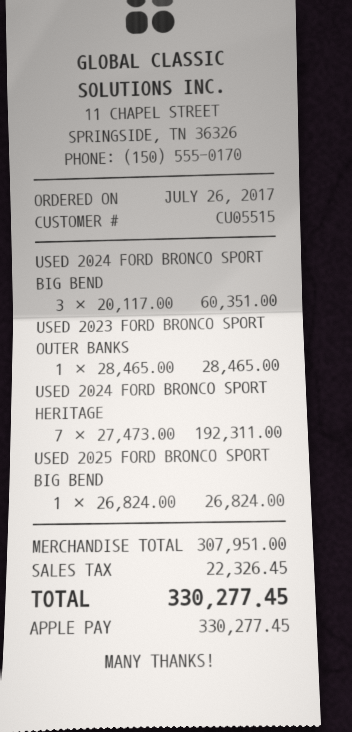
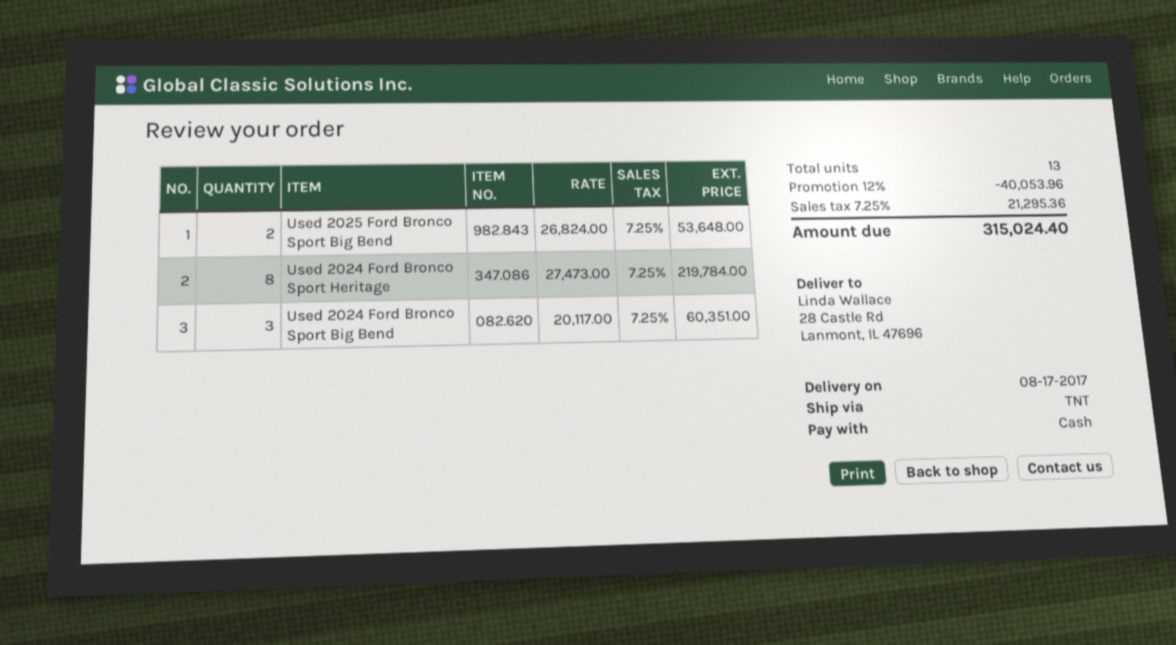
payment method: Apple Pay -> cash
USED 2023 FORD BRONCO SPORT OUTER BANKS: 1 x 28465.00 = 28465.00 -> none
USED 2024 FORD BRONCO SPORT HERITAGE: 7 x 27473.00 = 192311.00 -> 8 x 27473.00 = 219784.00
USED 2025 FORD BRONCO SPORT BIG BEND: 1 x 26824.00 = 26824.00 -> 2 x 26824.00 = 53648.00
discount: none -> 12% = 40053.96
tax: 22326.45 -> 21295.36
total: 330277.45 -> 315024.40

